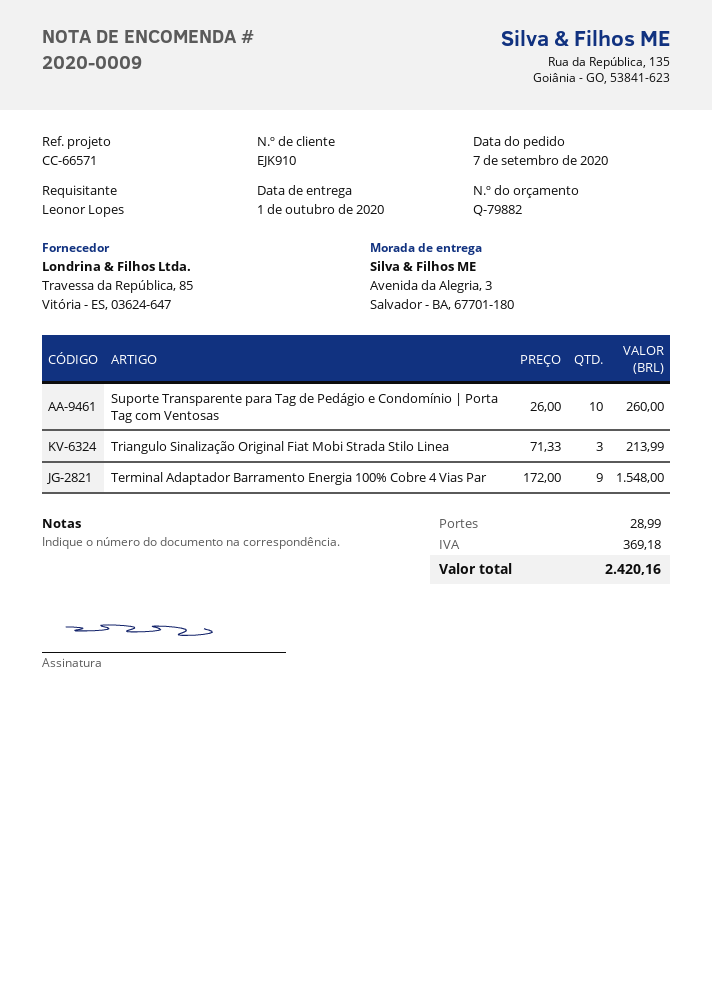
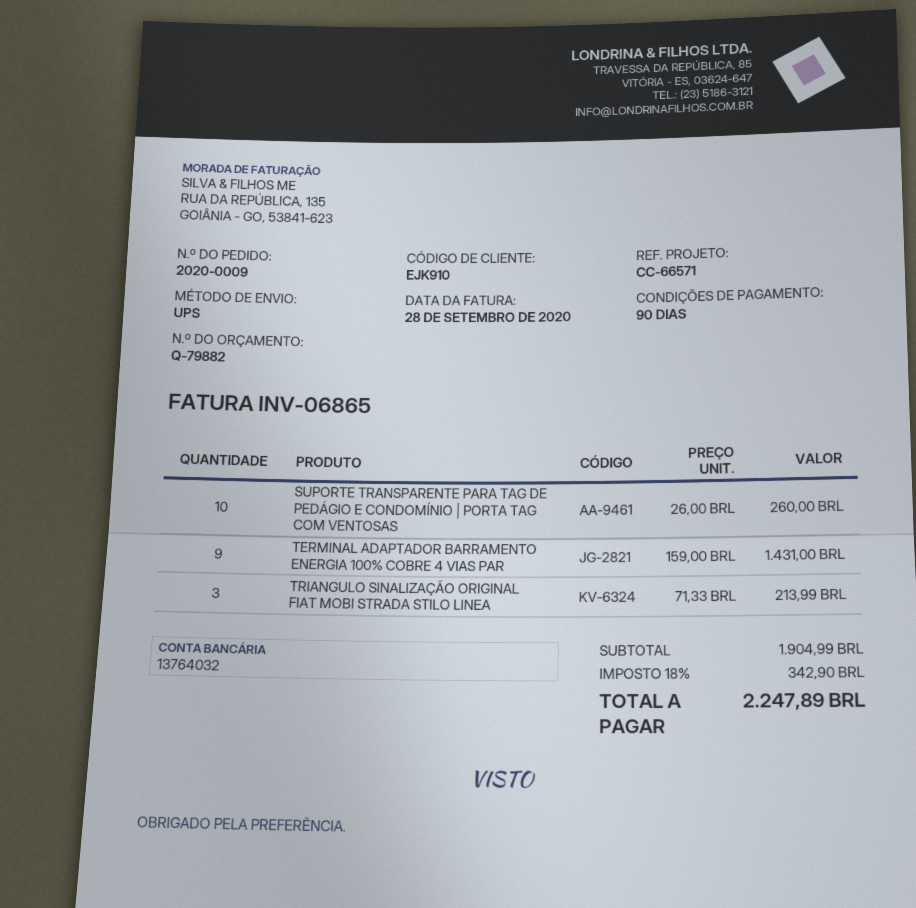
Terminal Adaptador Barramento Energia 100% Cobre 4 Vias Par: 9 x 172.00 = 1548.00 -> 9 x 159.00 = 1431.00
shipping: 28.99 -> none
tax: 369.18 -> 342.90
total: 2420.16 -> 2247.89

